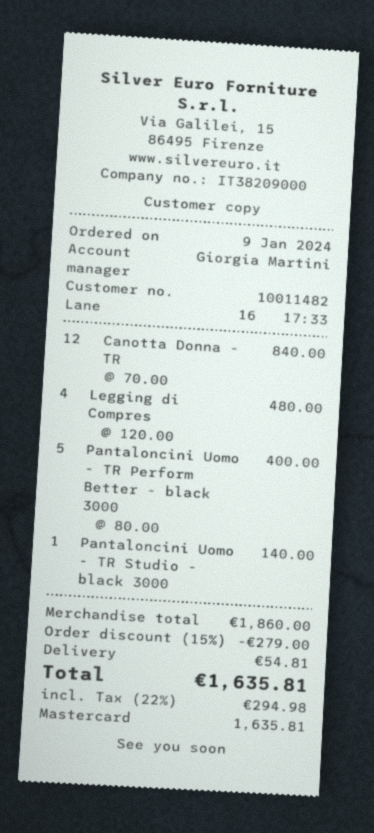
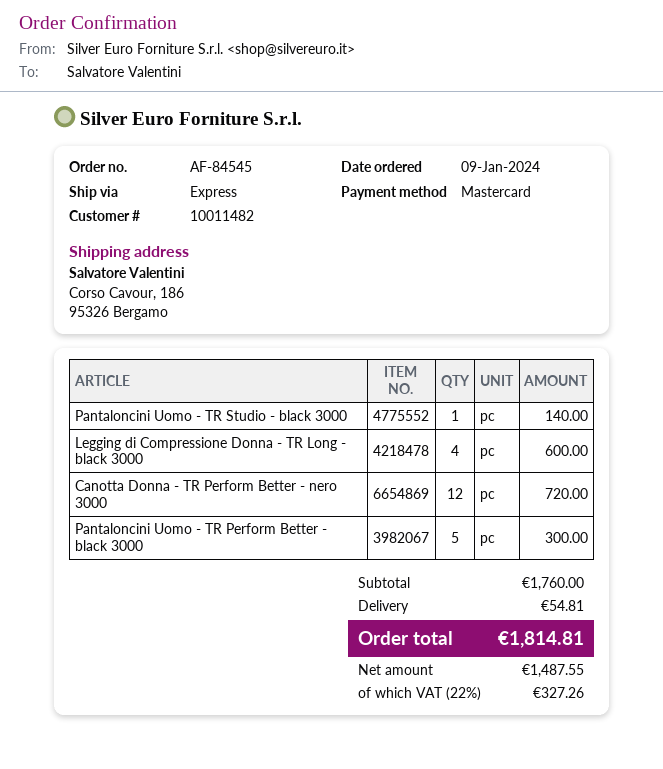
Canotta Donna - TR: 12 for 840.00 -> 12 for 720.00
Legging di Compres: 4 for 480.00 -> 4 for 600.00
Pantaloncini Uomo - TR Perform Better - black 3000: 5 for 400.00 -> 5 for 300.00
subtotal: 1860.00 -> 1760.00
discount: 15% = 279.00 -> none
tax: 22% = 294.98 -> 22% = 327.26
total: 1635.81 -> 1814.81

